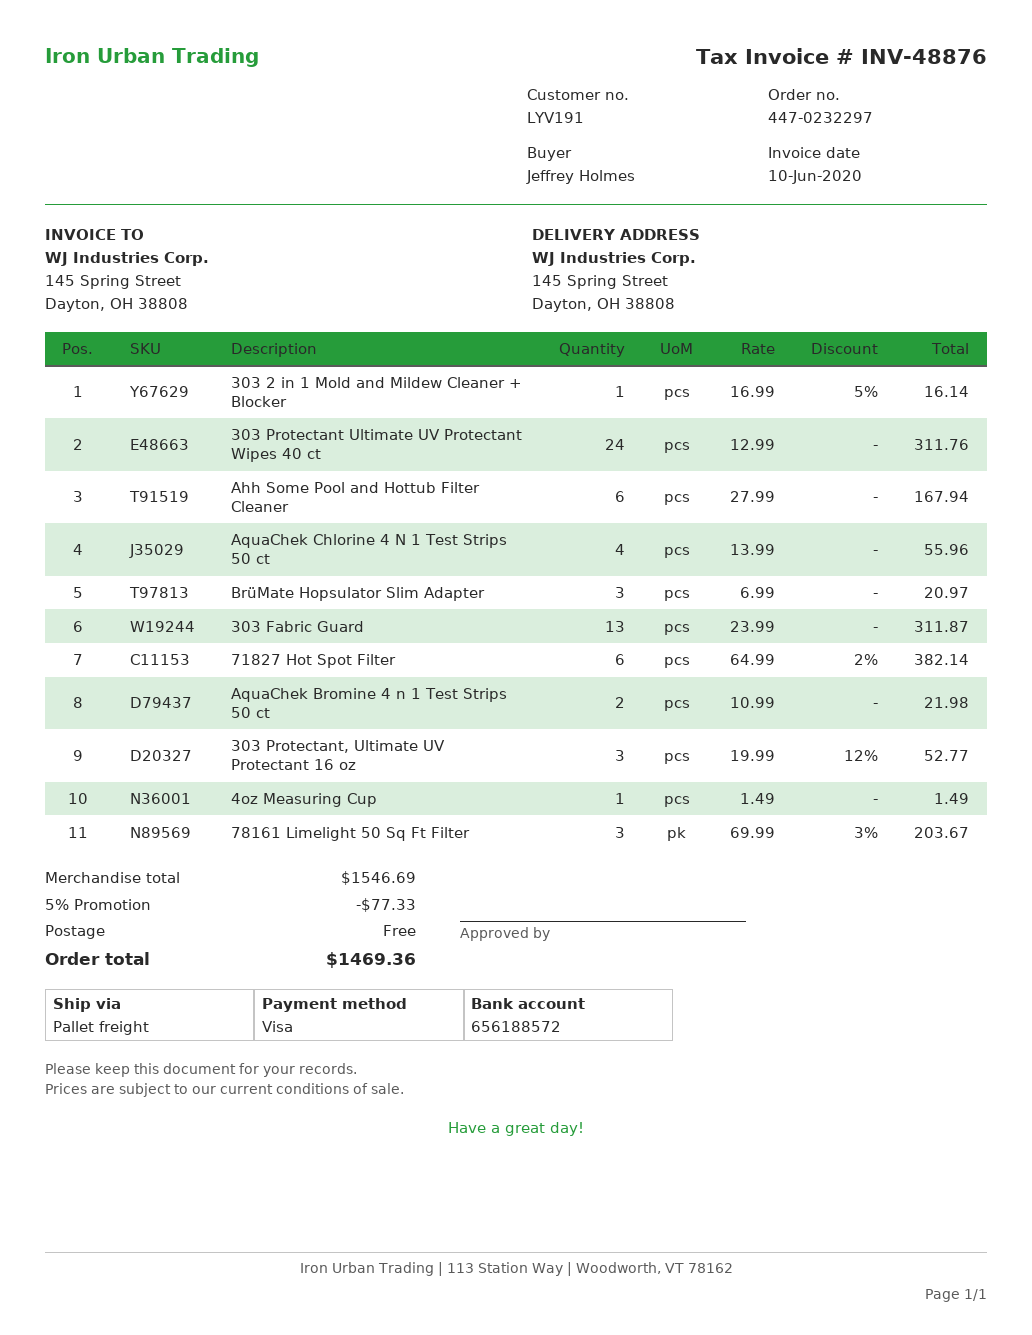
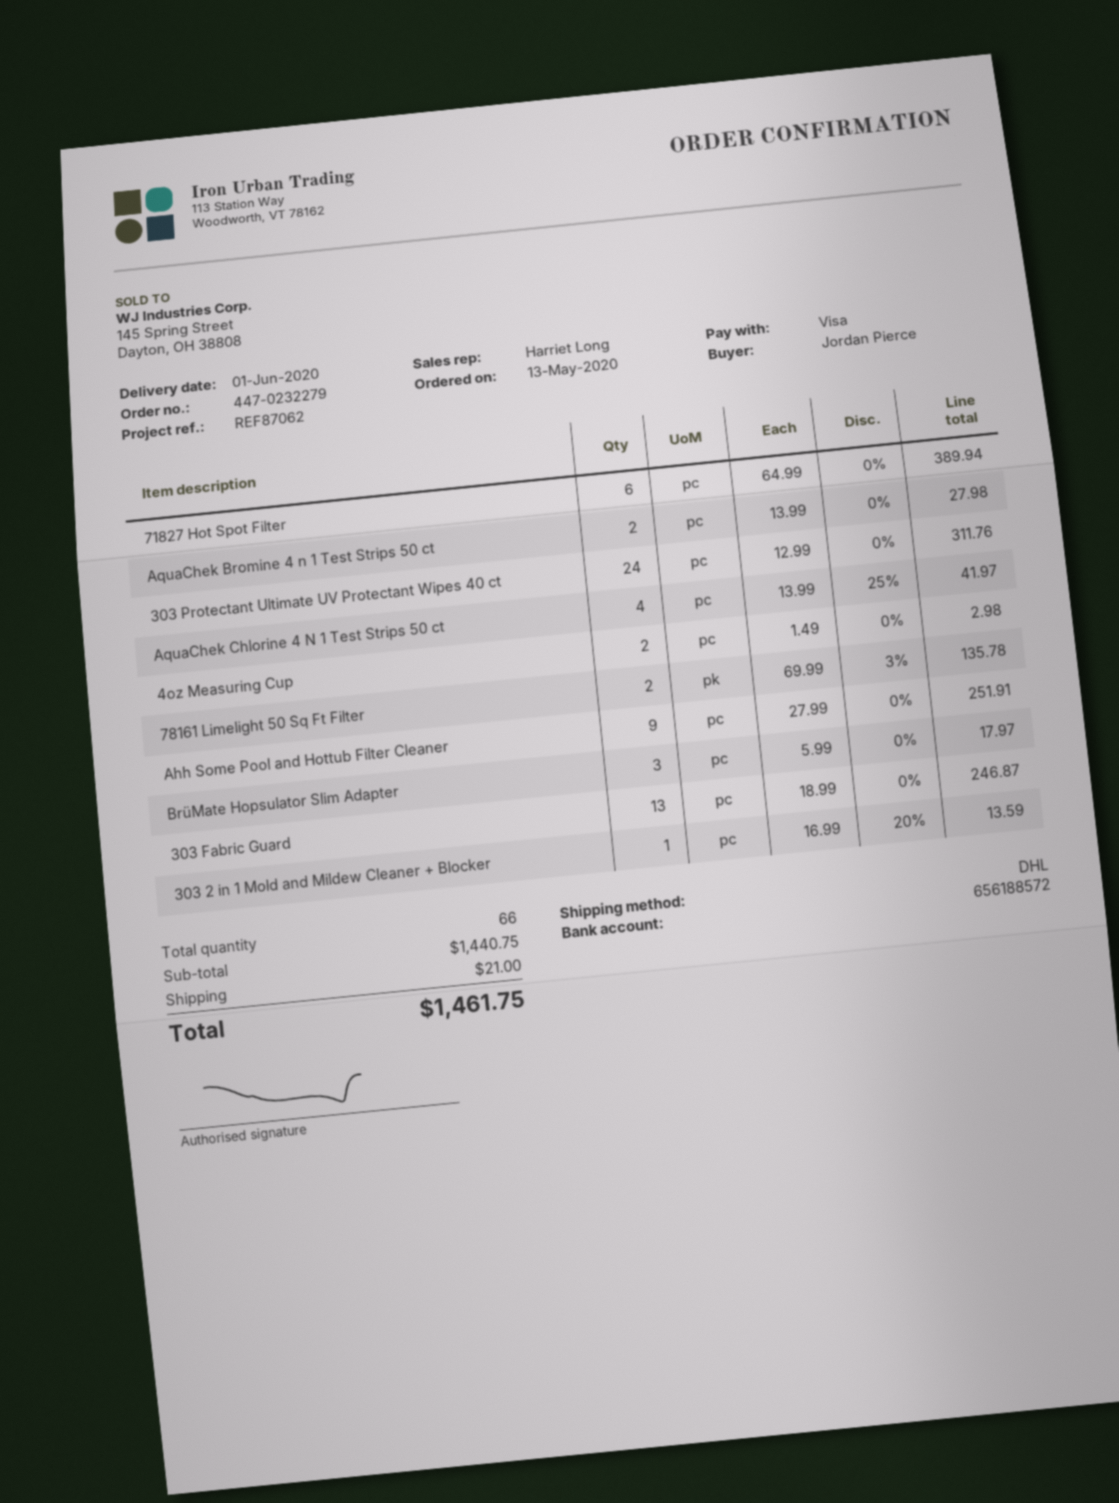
order number: 447-0232297 -> 447-0232279
ordered by: Jeffrey Holmes -> Jordan Pierce
shipping method: pallet freight -> DHL
303 2 in 1 Mold and Mildew Cleaner + Blocker: 1 x 16.99 - 5% = 16.14 -> 1 x 16.99 - 20% = 13.59
Ahh Some Pool and Hottub Filter Cleaner: 6 x 27.99 = 167.94 -> 9 x 27.99 = 251.91
AquaChek Chlorine 4 N 1 Test Strips 50 ct: 4 x 13.99 = 55.96 -> 4 x 13.99 - 25% = 41.97
BrüMate Hopsulator Slim Adapter: 3 x 6.99 = 20.97 -> 3 x 5.99 = 17.97
303 Fabric Guard: 13 x 23.99 = 311.87 -> 13 x 18.99 = 246.87
71827 Hot Spot Filter: 6 x 64.99 - 2% = 382.14 -> 6 x 64.99 = 389.94
AquaChek Bromine 4 n 1 Test Strips 50 ct: 2 x 10.99 = 21.98 -> 2 x 13.99 = 27.98
303 Protectant, Ultimate UV Protectant 16 oz: 3 x 19.99 - 12% = 52.77 -> none
4oz Measuring Cup: 1 x 1.49 = 1.49 -> 2 x 1.49 = 2.98
78161 Limelight 50 Sq Ft Filter: 3 x 69.99 - 3% = 203.67 -> 2 x 69.99 - 3% = 135.78
subtotal: 1546.69 -> 1440.75
discount: 5% = 77.33 -> none
shipping: 0.00 -> 21.00
total: 1469.36 -> 1461.75

